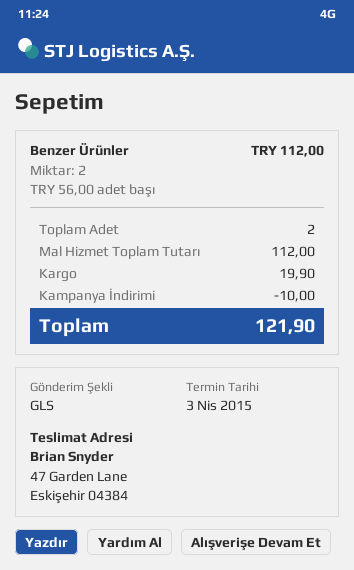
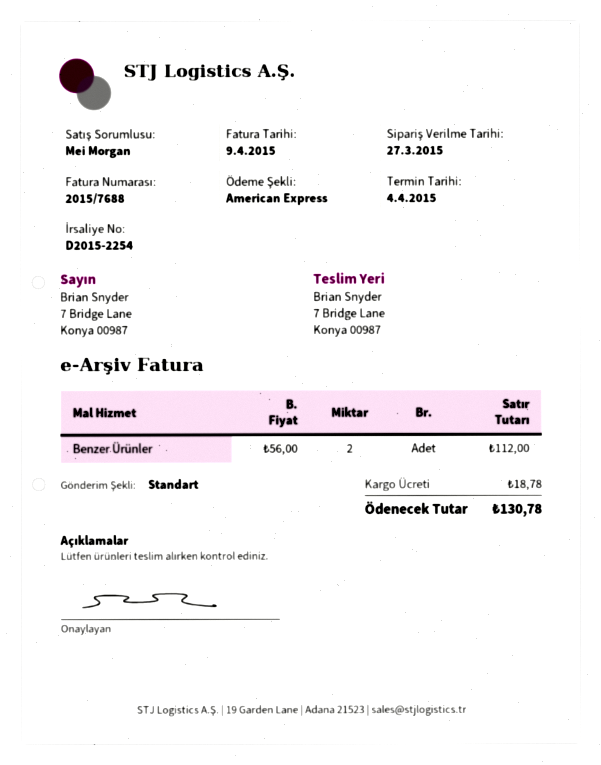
delivery date: 2015-04-03 -> 2015-04-04
shipping method: GLS -> standard
ship to: 47 Garden Lane, Eskişehir 04384 -> 7 Bridge Lane, Konya 00987
discount: 10.00 -> none
shipping: 19.90 -> 18.78
total: 121.90 -> 130.78

